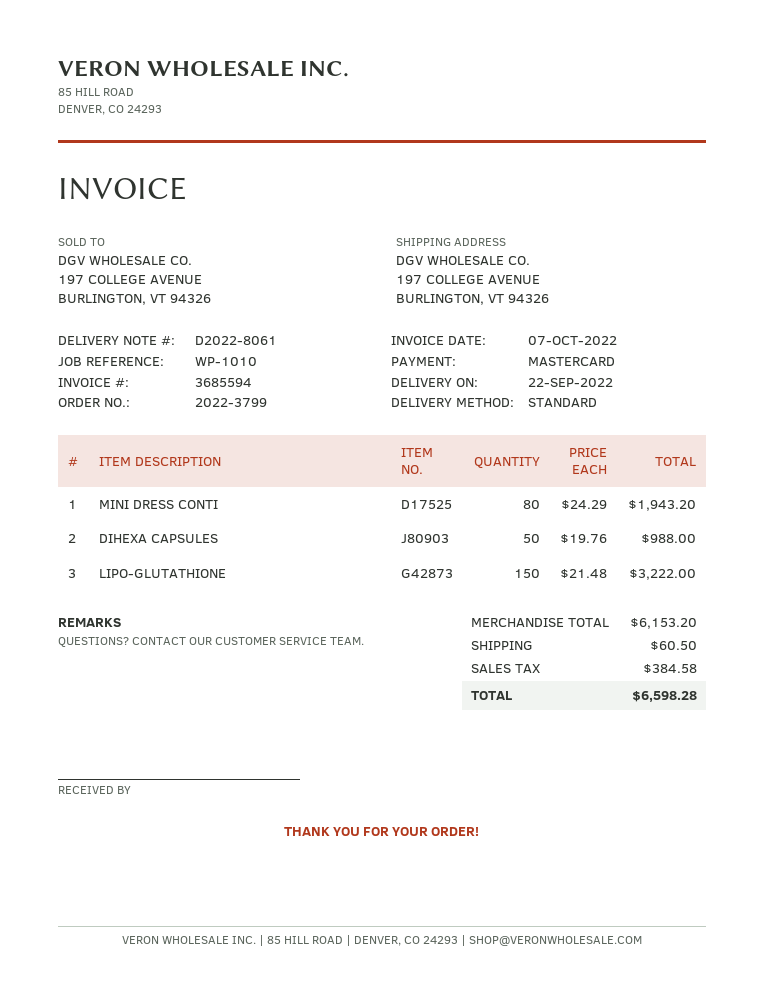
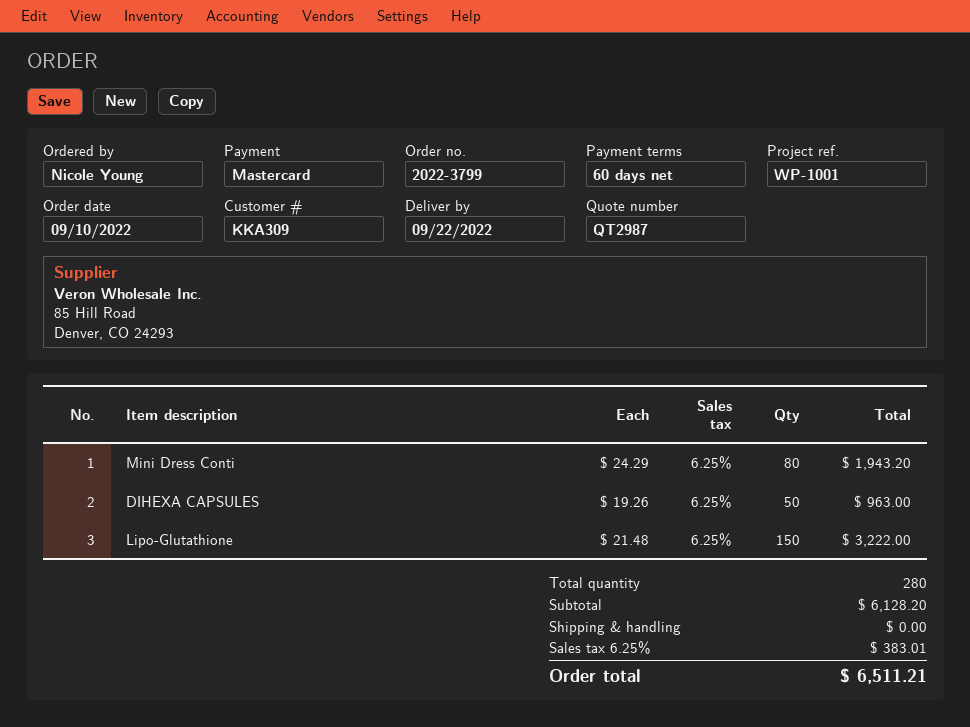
reference: WP-1010 -> WP-1001
DIHEXA CAPSULES: 50 x 19.76 = 988.00 -> 50 x 19.26 = 963.00
subtotal: 6153.20 -> 6128.20
shipping: 60.50 -> 0.00
tax: 384.58 -> 383.01
total: 6598.28 -> 6511.21

